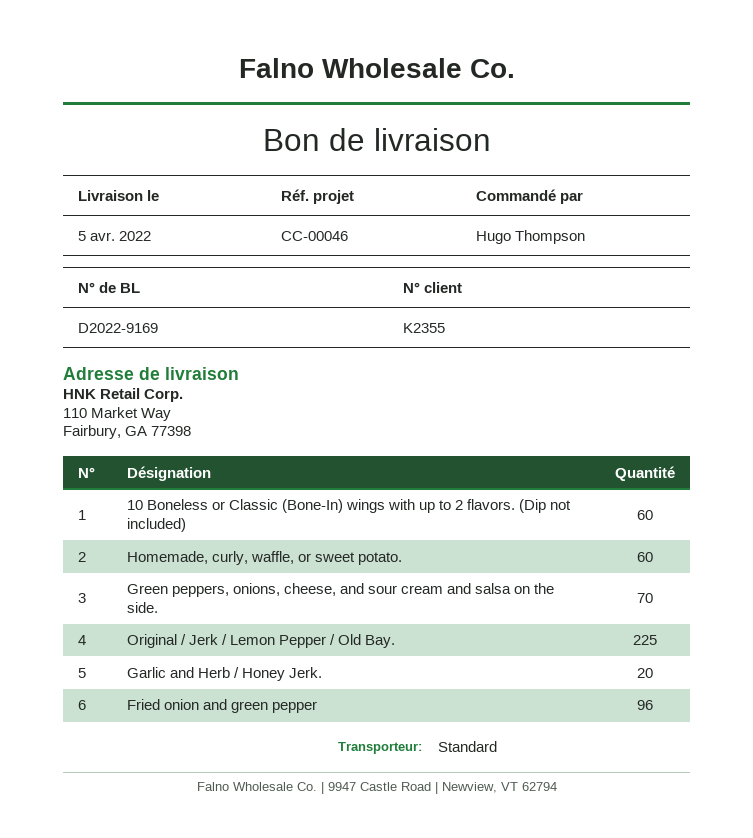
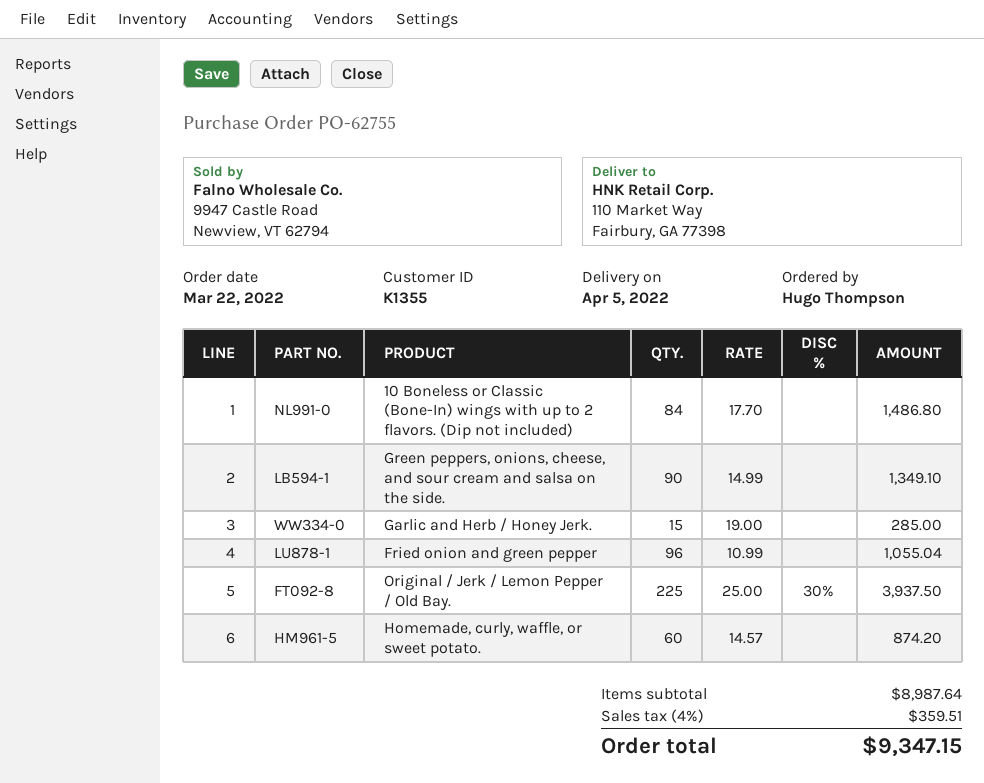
customer number: K2355 -> K1355
10 Boneless or Classic (Bone-In) wings with up to 2 flavors. (Dip not included): 60 -> 84
Green peppers, onions, cheese, and sour cream and salsa on the side.: 70 -> 90
Garlic and Herb / Honey Jerk.: 20 -> 15

